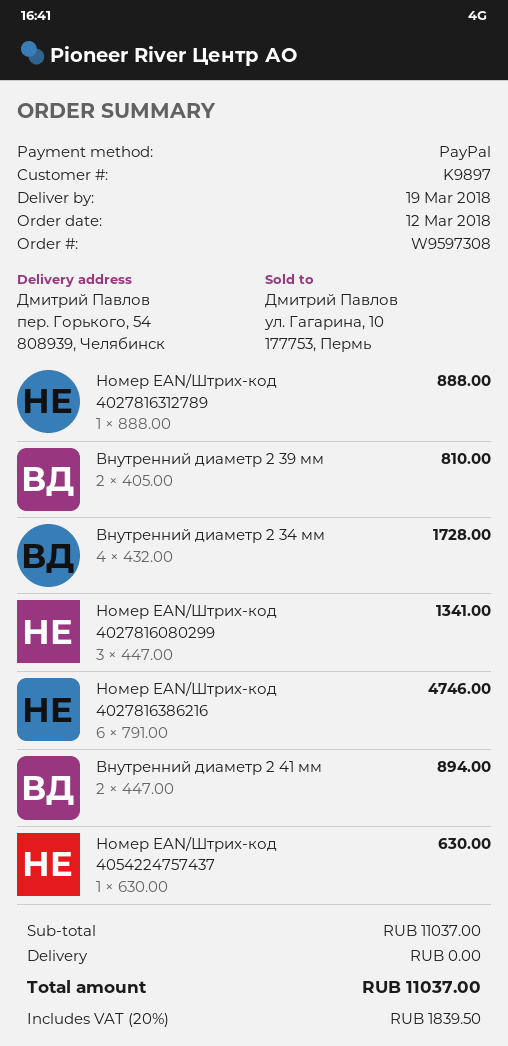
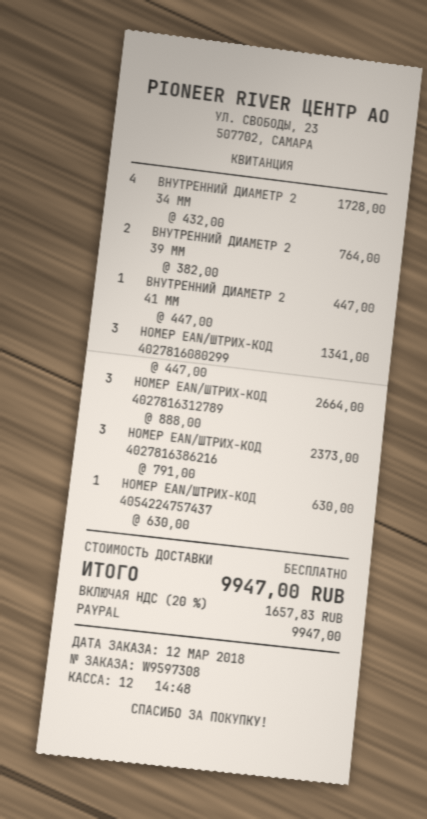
Номер EAN/Штрих-код 4027816312789: 1 x 888.00 = 888.00 -> 3 x 888.00 = 2664.00
Внутренний диаметр 2 39 мм: 2 x 405.00 = 810.00 -> 2 x 382.00 = 764.00
Номер EAN/Штрих-код 4027816386216: 6 x 791.00 = 4746.00 -> 3 x 791.00 = 2373.00
Внутренний диаметр 2 41 мм: 2 x 447.00 = 894.00 -> 1 x 447.00 = 447.00
tax: 20% = 1839.50 -> 20% = 1657.83
total: 11037.00 -> 9947.00

